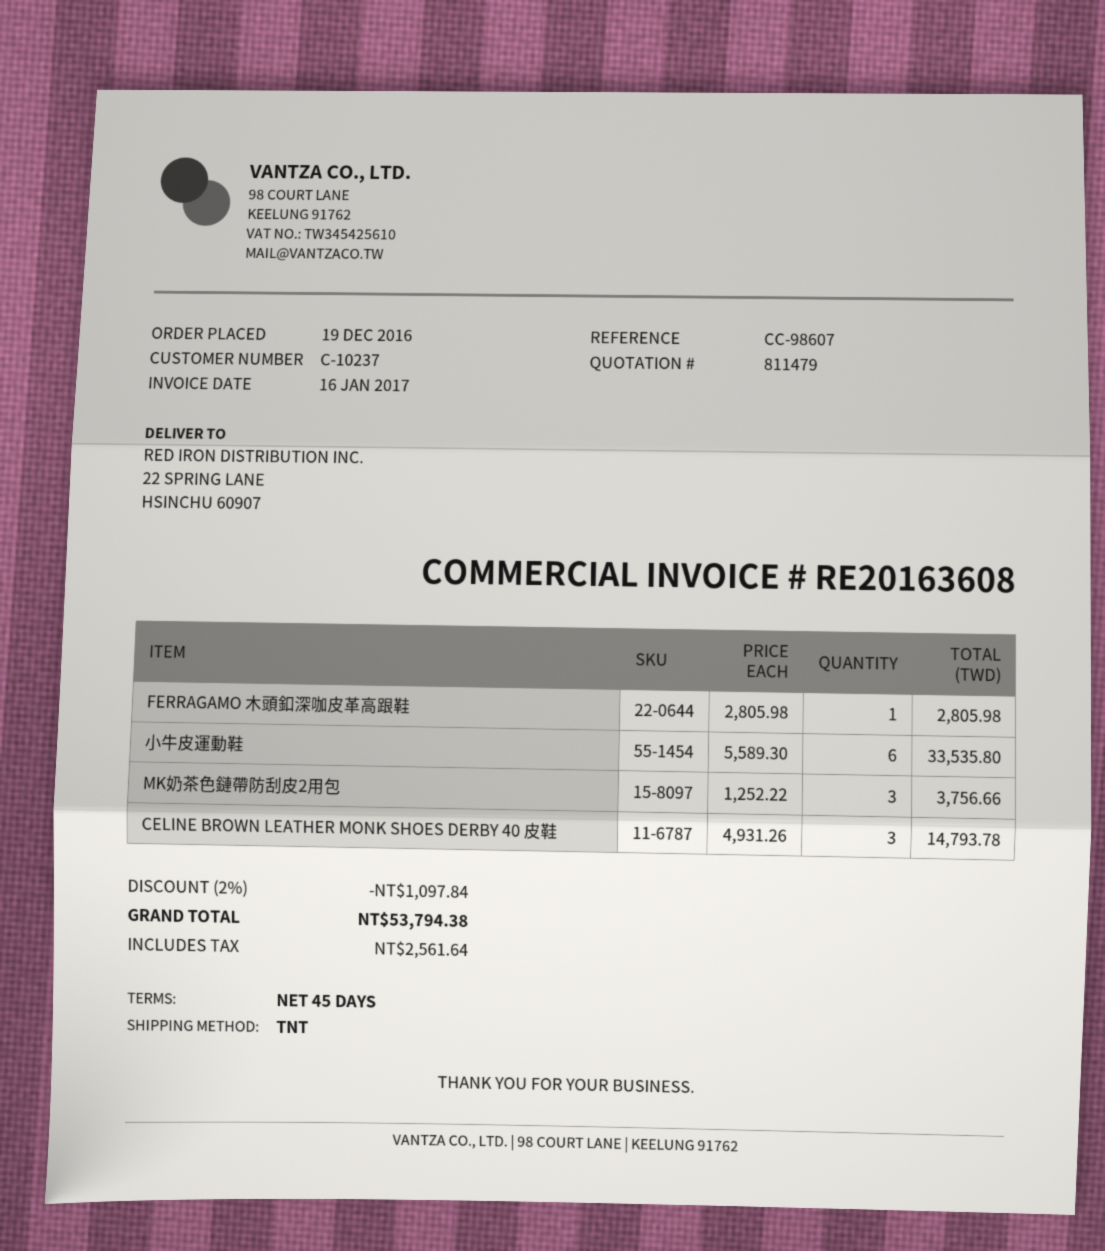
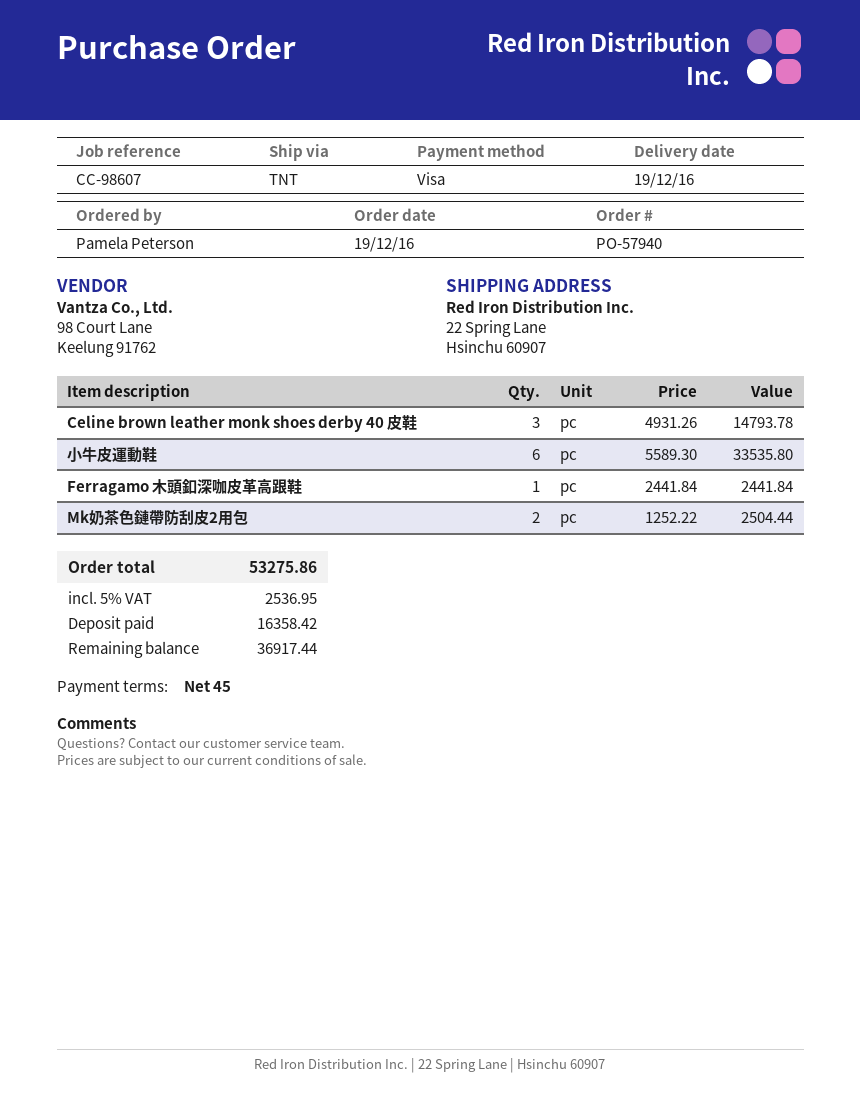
FERRAGAMO 木頭釦深咖皮革高跟鞋: 1 x 2805.98 = 2805.98 -> 1 x 2441.84 = 2441.84
MK奶茶色鏈帶防刮皮2用包: 3 x 1252.22 = 3756.66 -> 2 x 1252.22 = 2504.44
discount: 2% = 1097.84 -> none
tax: 2561.64 -> 2536.95
total: 53794.38 -> 53275.86

